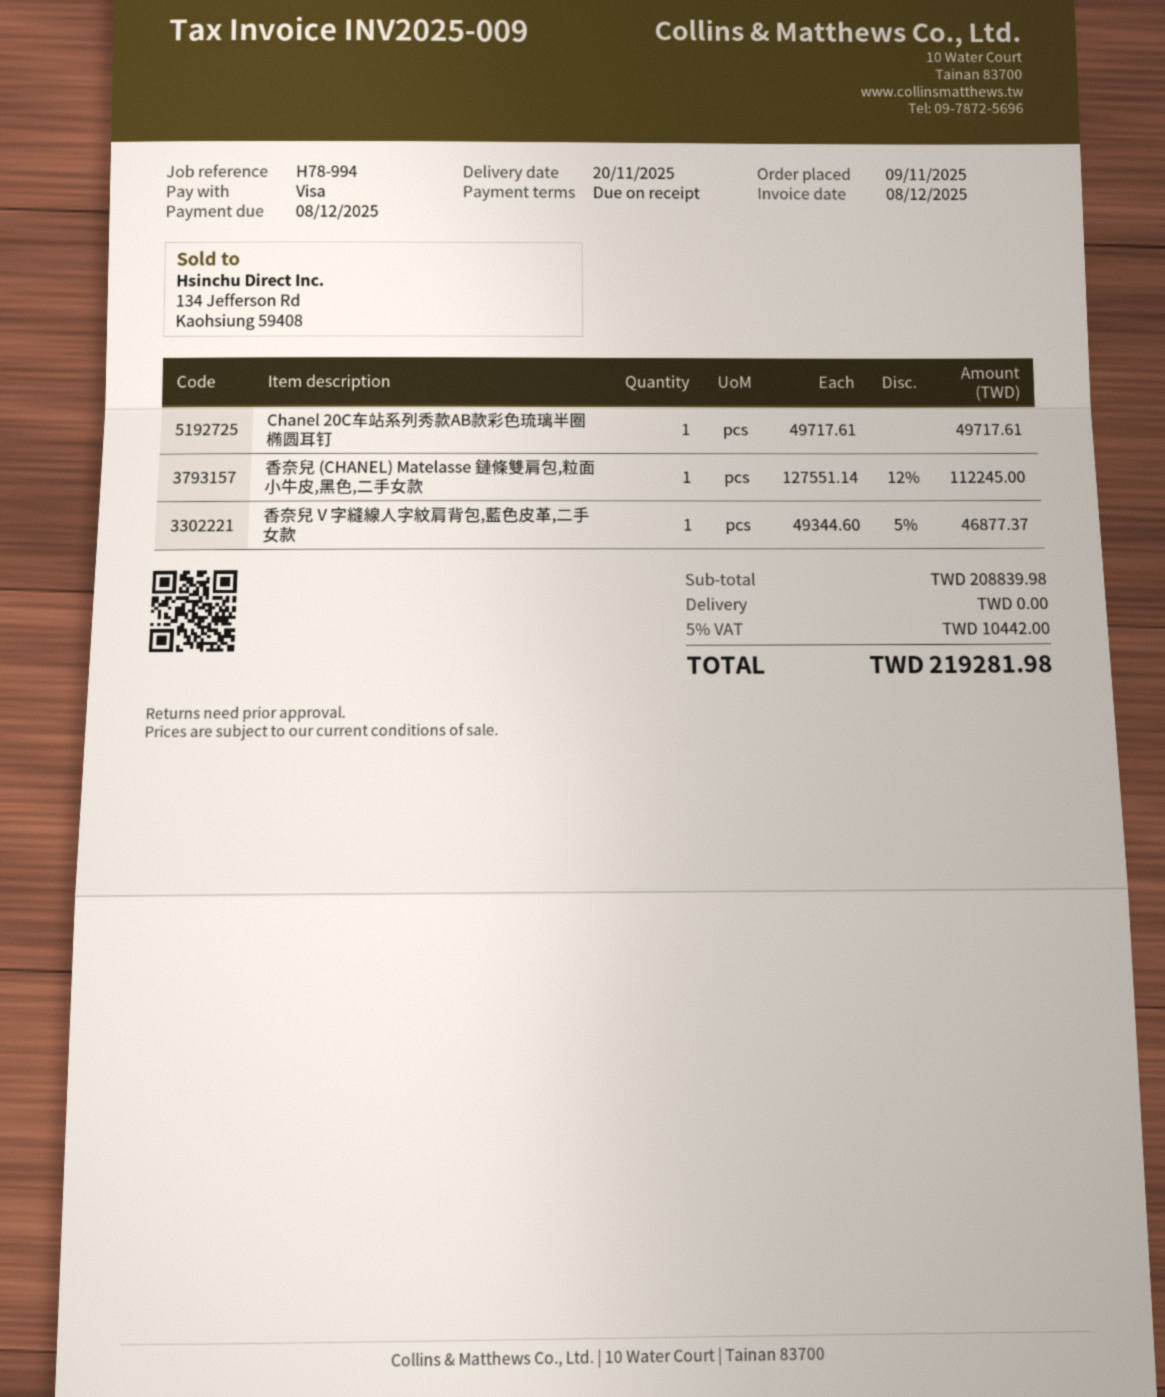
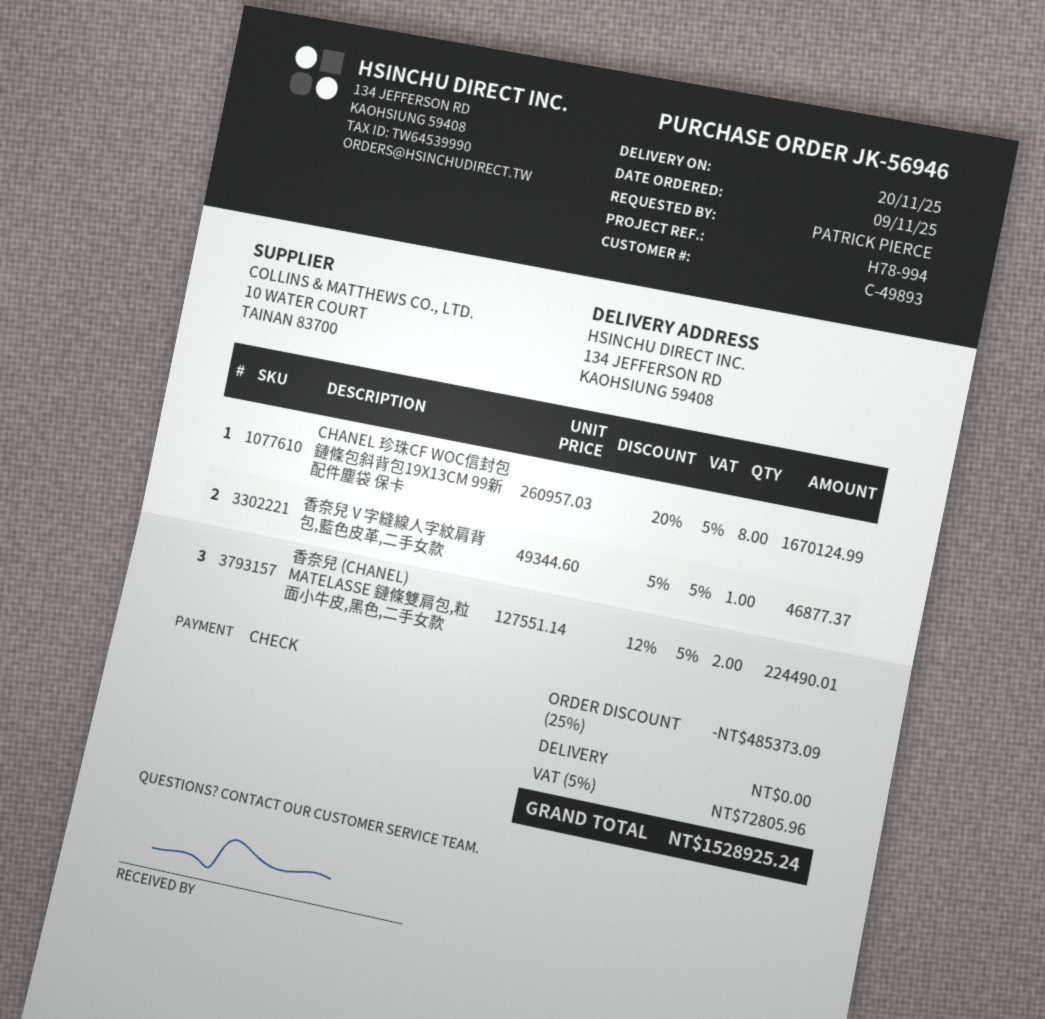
payment method: Visa -> cheque
Chanel 20C车站系列秀款AB款彩色琉璃半圈椭圆耳钉: 1 x 49717.61 = 49717.61 -> none
香奈兒 (CHANEL) Matelasse 鏈條雙肩包,粒面小牛皮,黑色,二手女款: 1 x 127551.14 - 12% = 112245.00 -> 2 x 127551.14 - 12% = 224490.01
CHANEL 珍珠CF WOC信封包 鏈條包斜背包19X13CM 99新配件塵袋 保卡: none -> 8 x 260957.03 - 20% = 1670124.99
discount: none -> 25% = 485373.09
tax: 5% = 10442.00 -> 5% = 72805.96
total: 219281.98 -> 1528925.24

